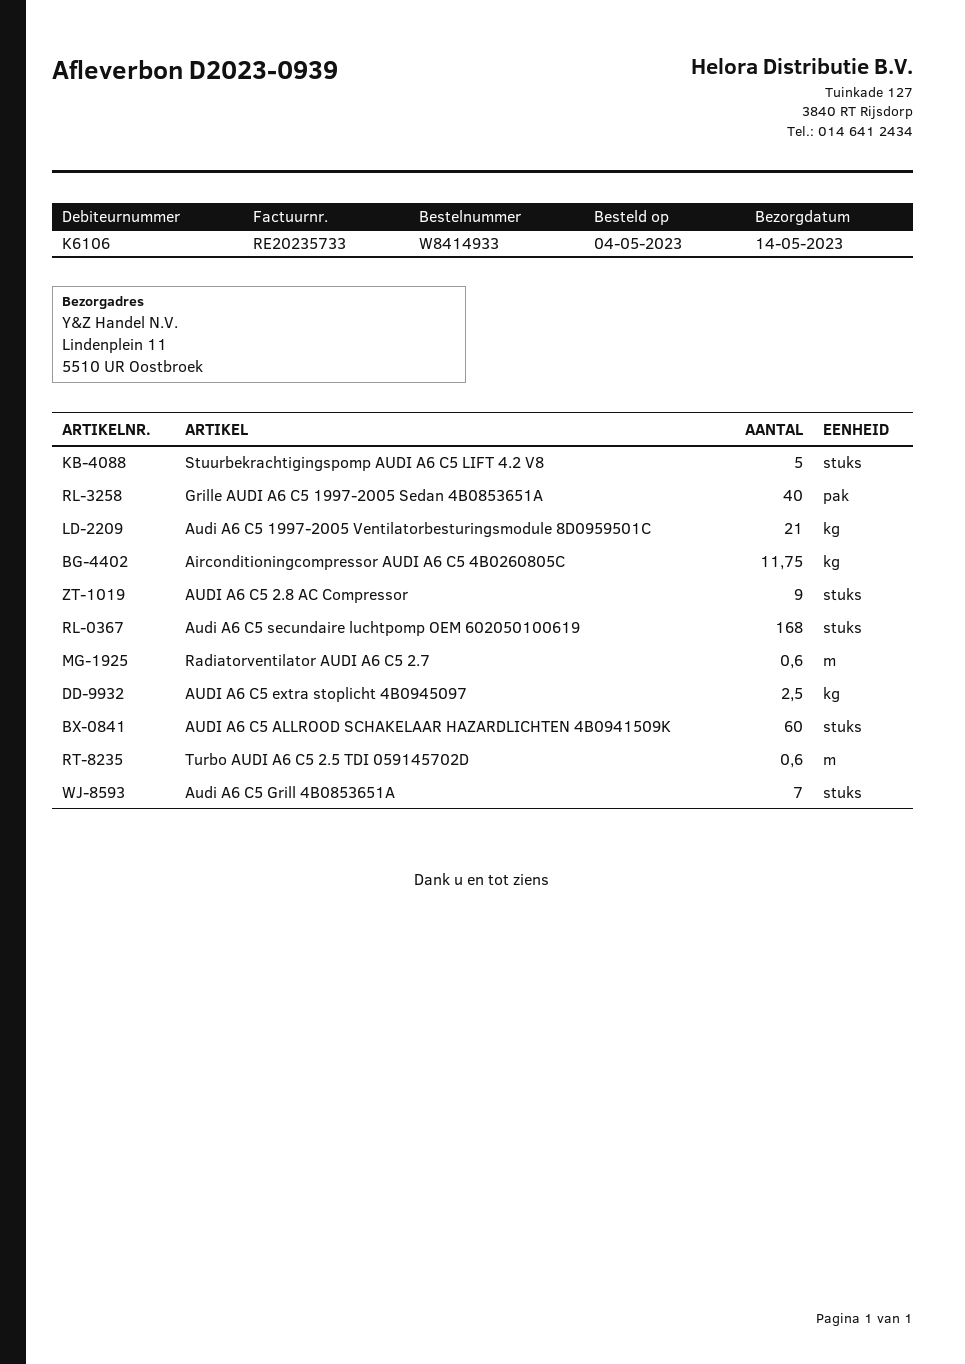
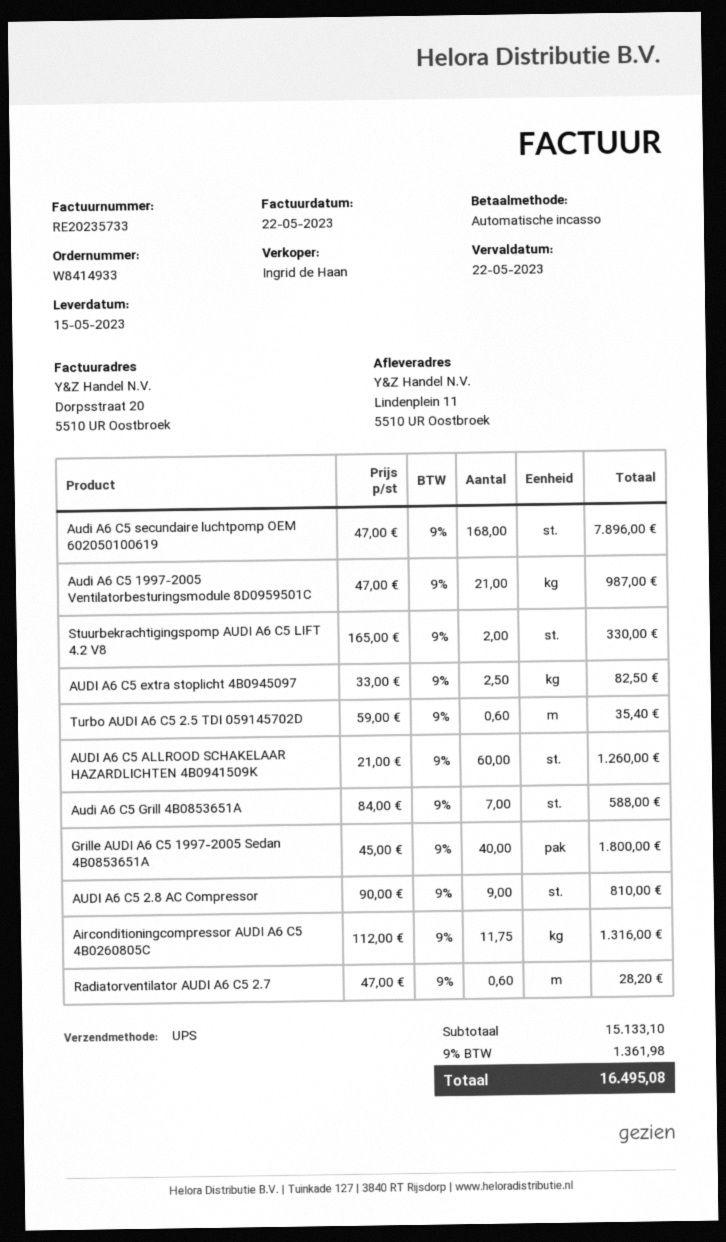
delivery date: 2023-05-14 -> 2023-05-15
Stuurbekrachtigingspomp AUDI A6 C5 LIFT 4.2 V8: 5 -> 2

